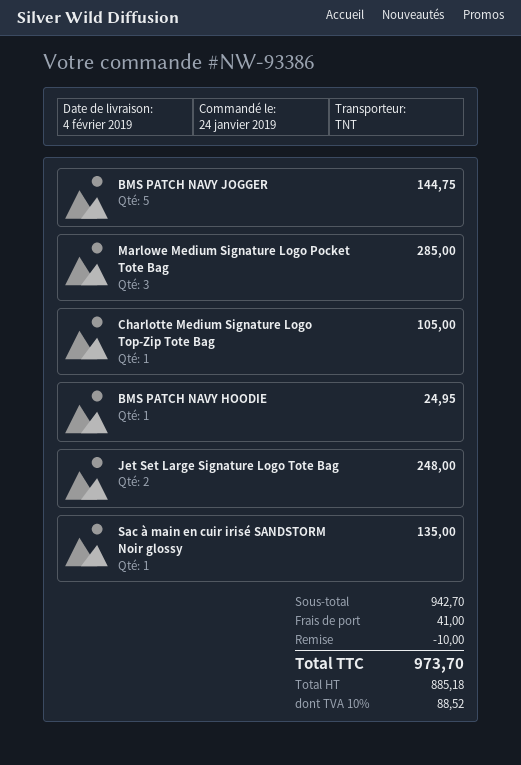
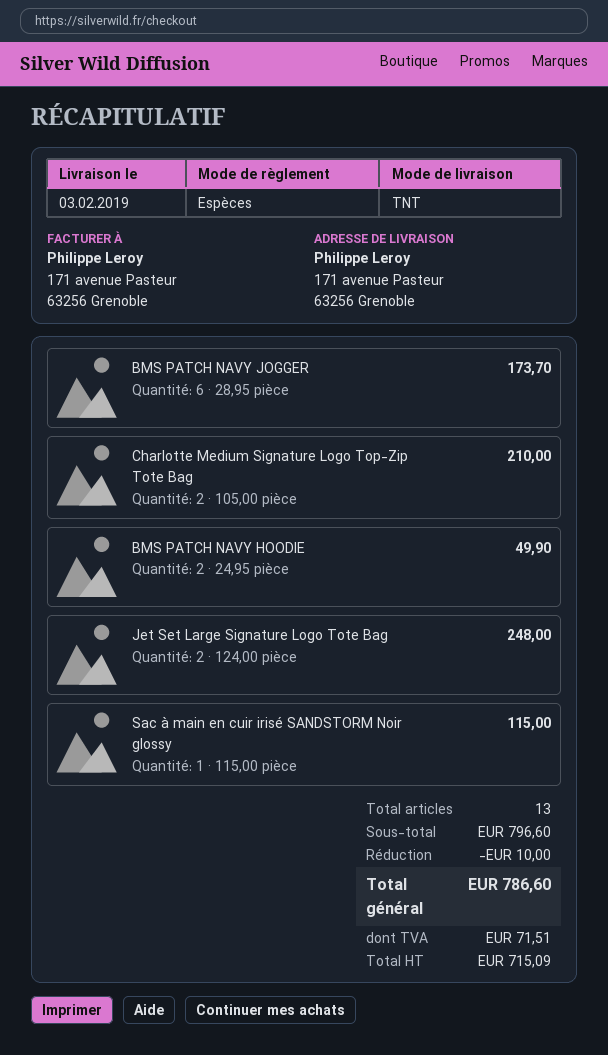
delivery date: 2019-02-04 -> 2019-02-03
BMS PATCH NAVY JOGGER: 5 for 144.75 -> 6 for 173.70
Marlowe Medium Signature Logo Pocket Tote Bag: 3 for 285.00 -> none
Charlotte Medium Signature Logo Top-Zip Tote Bag: 1 for 105.00 -> 2 for 210.00
BMS PATCH NAVY HOODIE: 1 for 24.95 -> 2 for 49.90
Sac à main en cuir irisé SANDSTORM Noir glossy: 1 for 135.00 -> 1 for 115.00
subtotal: 942.70 -> 796.60
shipping: 41.00 -> none
net: 885.18 -> 715.09
tax: 88.52 -> 71.51
total: 973.70 -> 786.60

